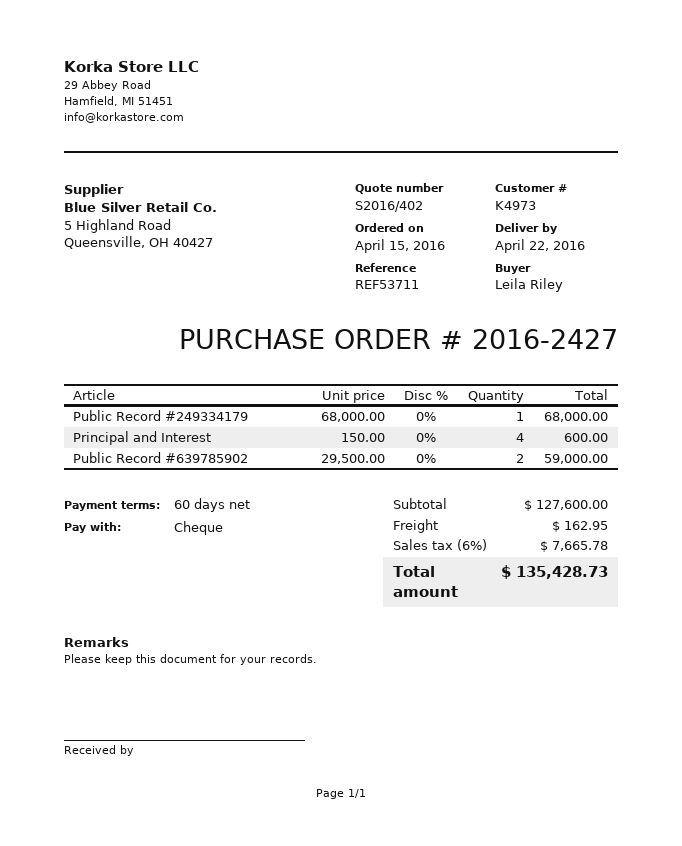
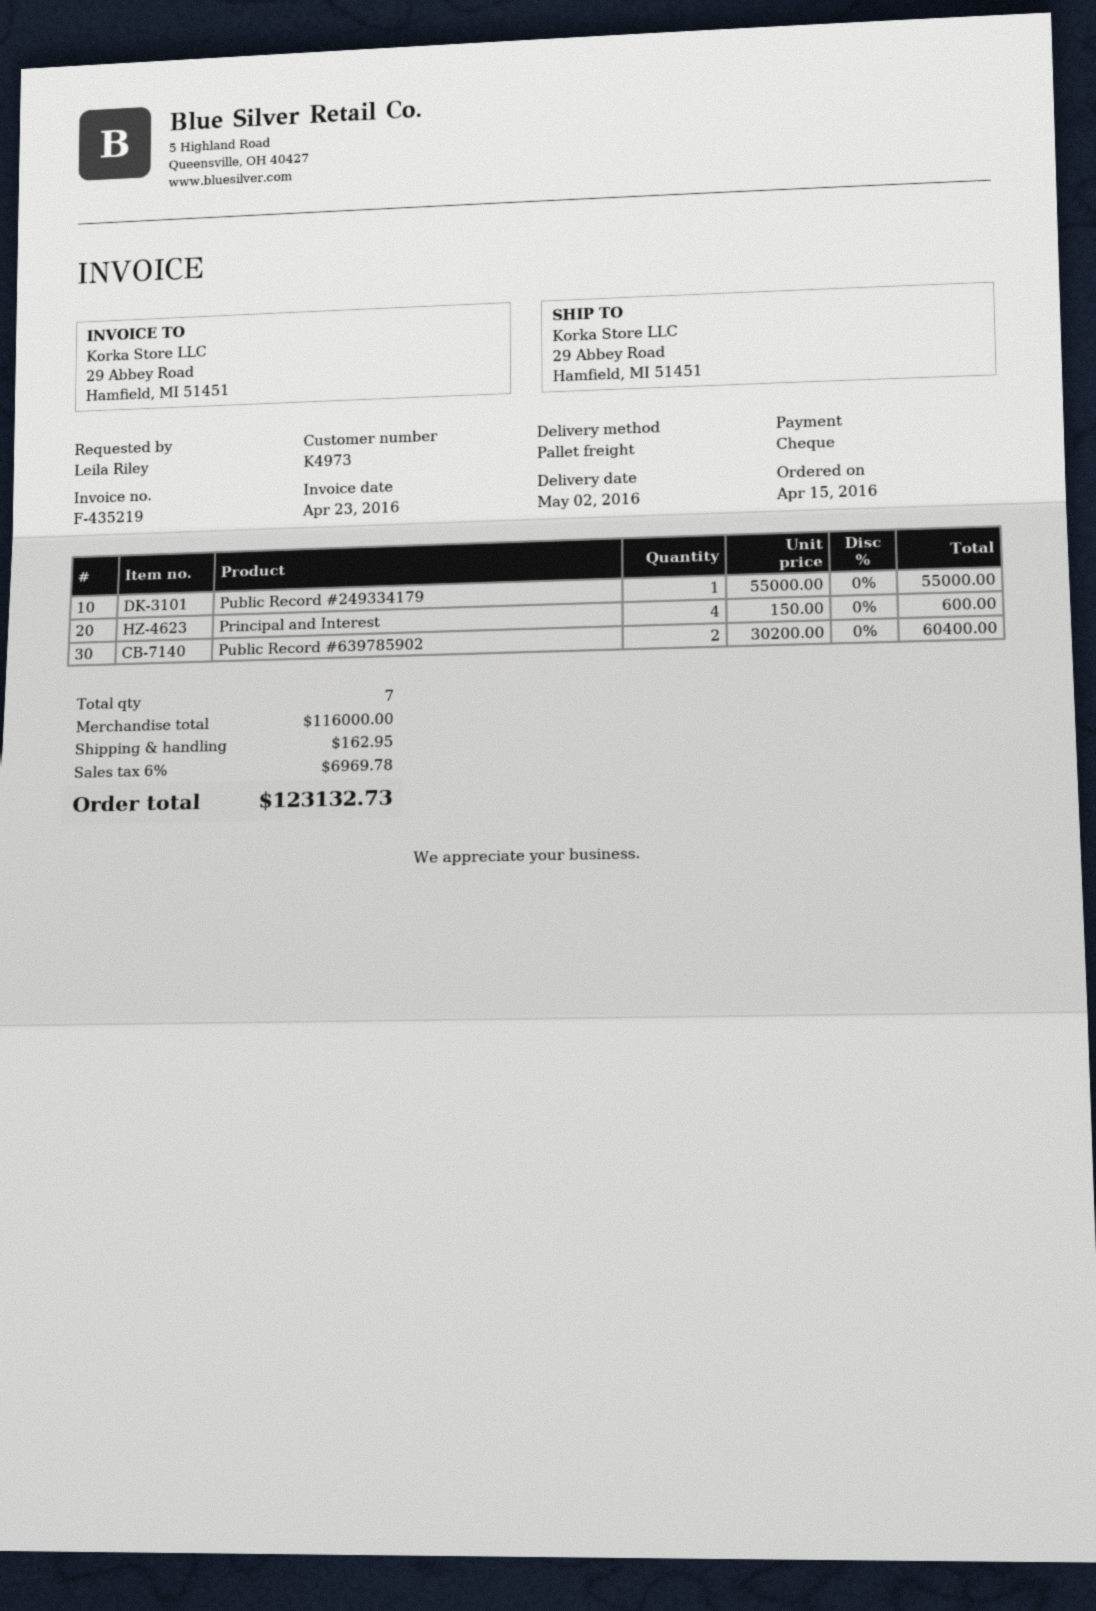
delivery date: 2016-04-22 -> 2016-05-02
Public Record #249334179: 1 x 68000.00 = 68000.00 -> 1 x 55000.00 = 55000.00
Public Record #639785902: 2 x 29500.00 = 59000.00 -> 2 x 30200.00 = 60400.00
subtotal: 127600.00 -> 116000.00
tax: 6% = 7665.78 -> 6% = 6969.78
total: 135428.73 -> 123132.73

